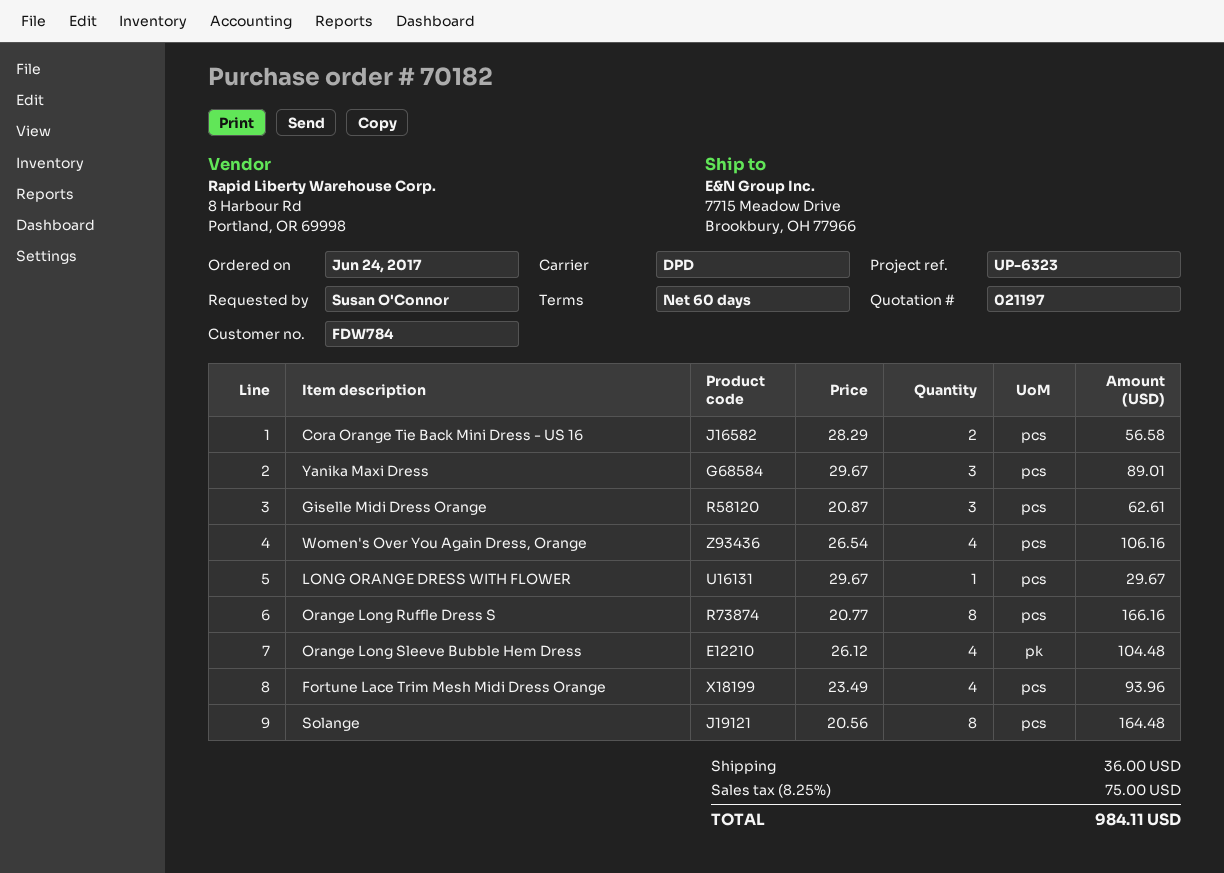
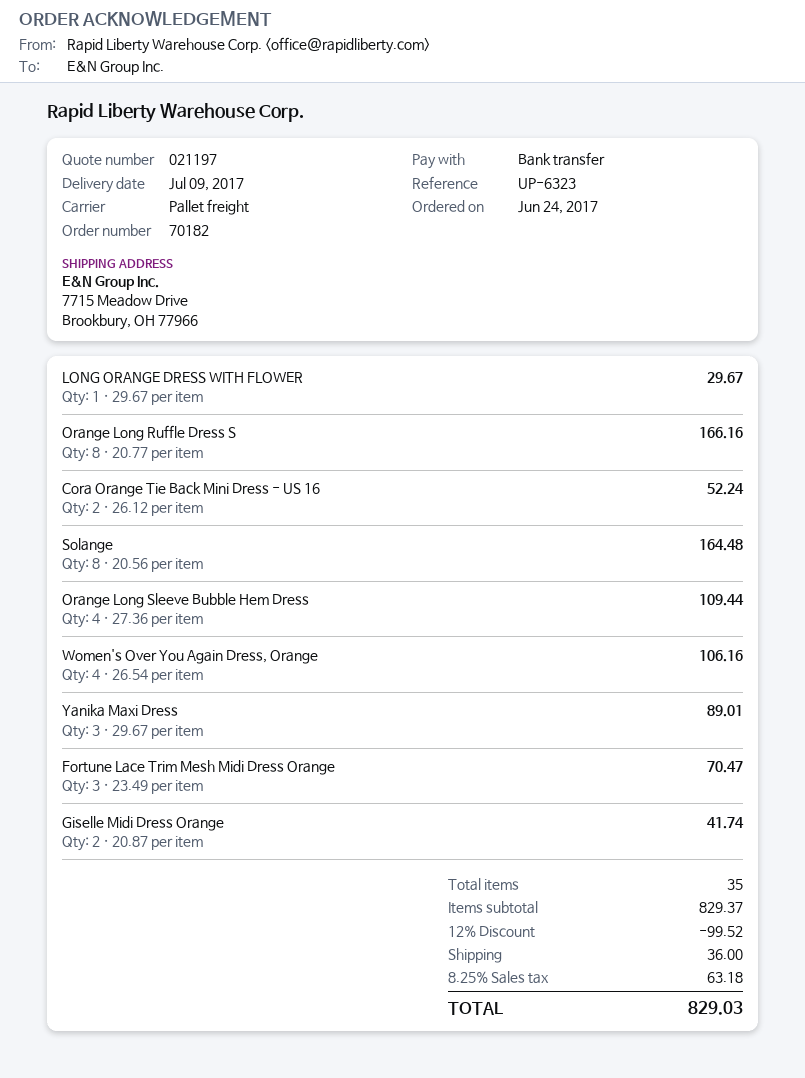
shipping method: DPD -> pallet freight
Cora Orange Tie Back Mini Dress - US 16: 2 x 28.29 = 56.58 -> 2 x 26.12 = 52.24
Giselle Midi Dress Orange: 3 x 20.87 = 62.61 -> 2 x 20.87 = 41.74
Orange Long Sleeve Bubble Hem Dress: 4 x 26.12 = 104.48 -> 4 x 27.36 = 109.44
Fortune Lace Trim Mesh Midi Dress Orange: 4 x 23.49 = 93.96 -> 3 x 23.49 = 70.47
discount: none -> 12% = 99.52
tax: 8.25% = 75.00 -> 8.25% = 63.18
total: 984.11 -> 829.03

